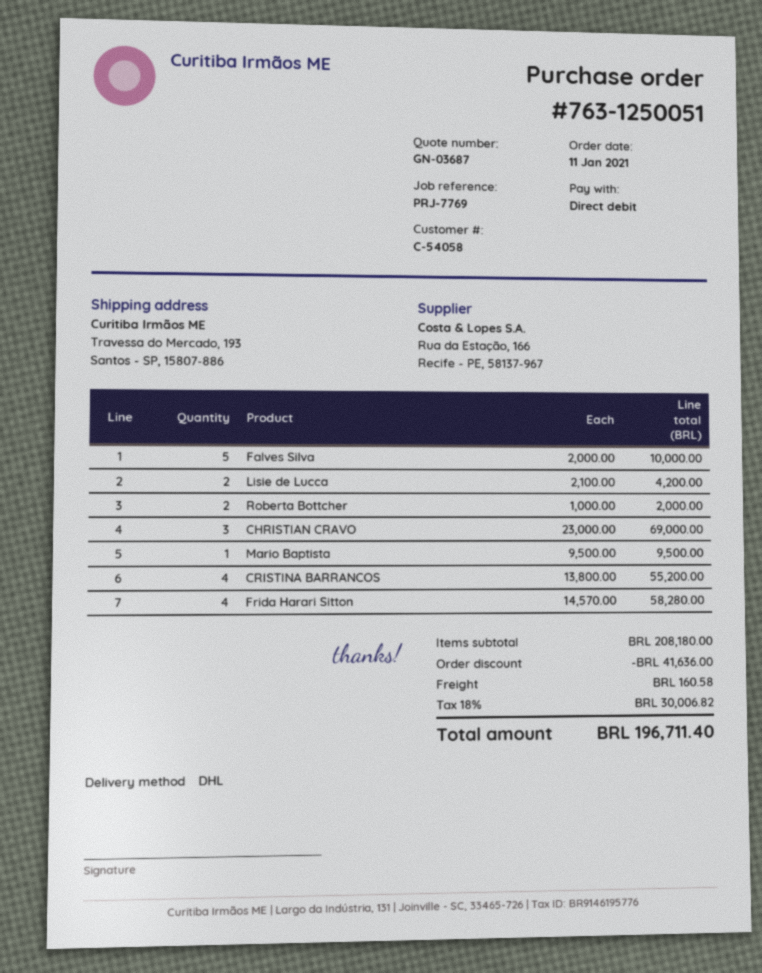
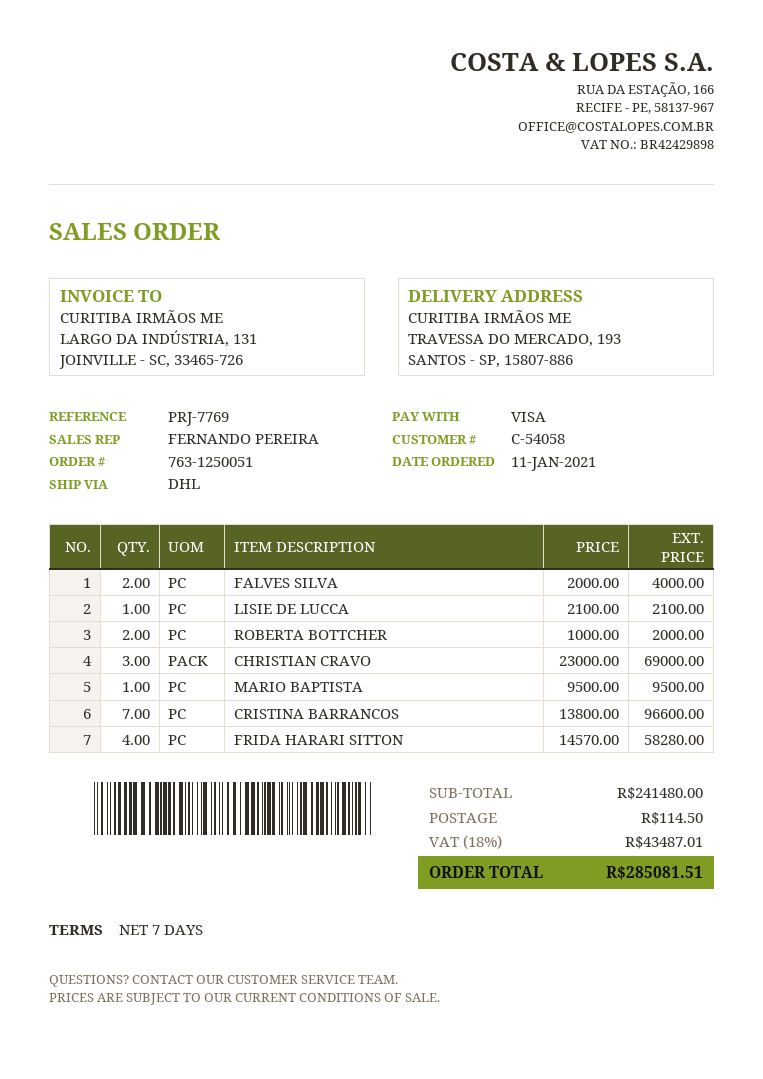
payment method: direct debit -> Visa
Falves Silva: 5 x 2000.00 = 10000.00 -> 2 x 2000.00 = 4000.00
Lisie de Lucca: 2 x 2100.00 = 4200.00 -> 1 x 2100.00 = 2100.00
CRISTINA BARRANCOS: 4 x 13800.00 = 55200.00 -> 7 x 13800.00 = 96600.00
subtotal: 208180.00 -> 241480.00
discount: 41636.00 -> none
shipping: 160.58 -> 114.50
tax: 18% = 30006.82 -> 18% = 43487.01
total: 196711.40 -> 285081.51

